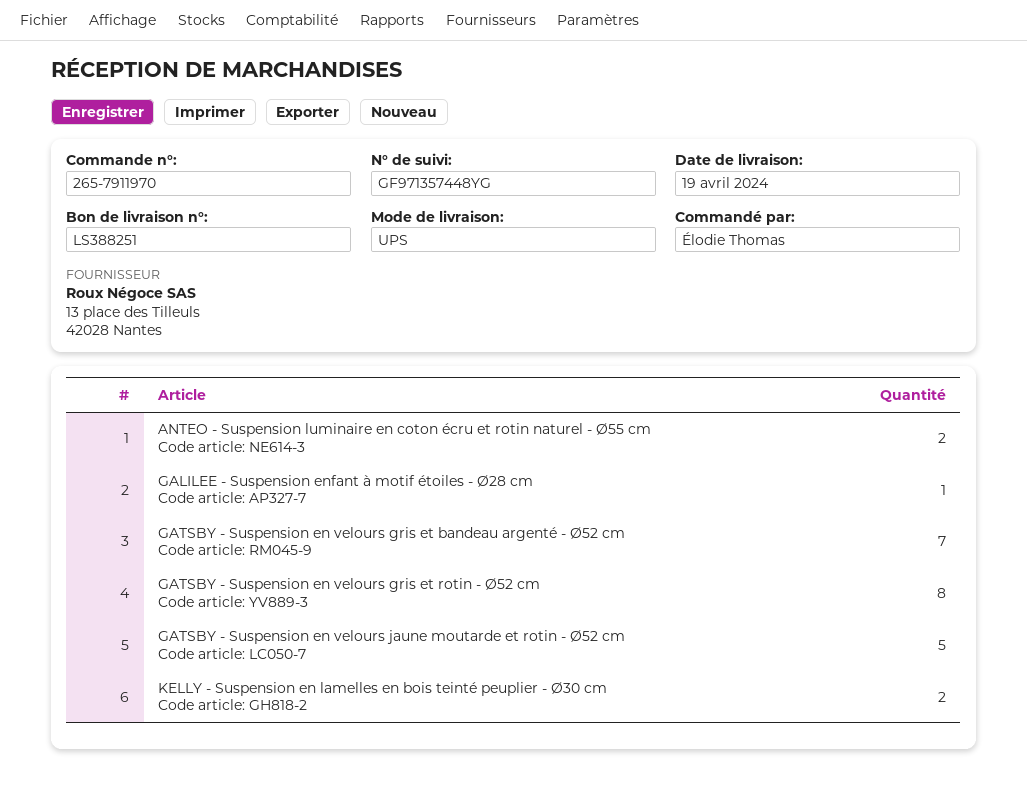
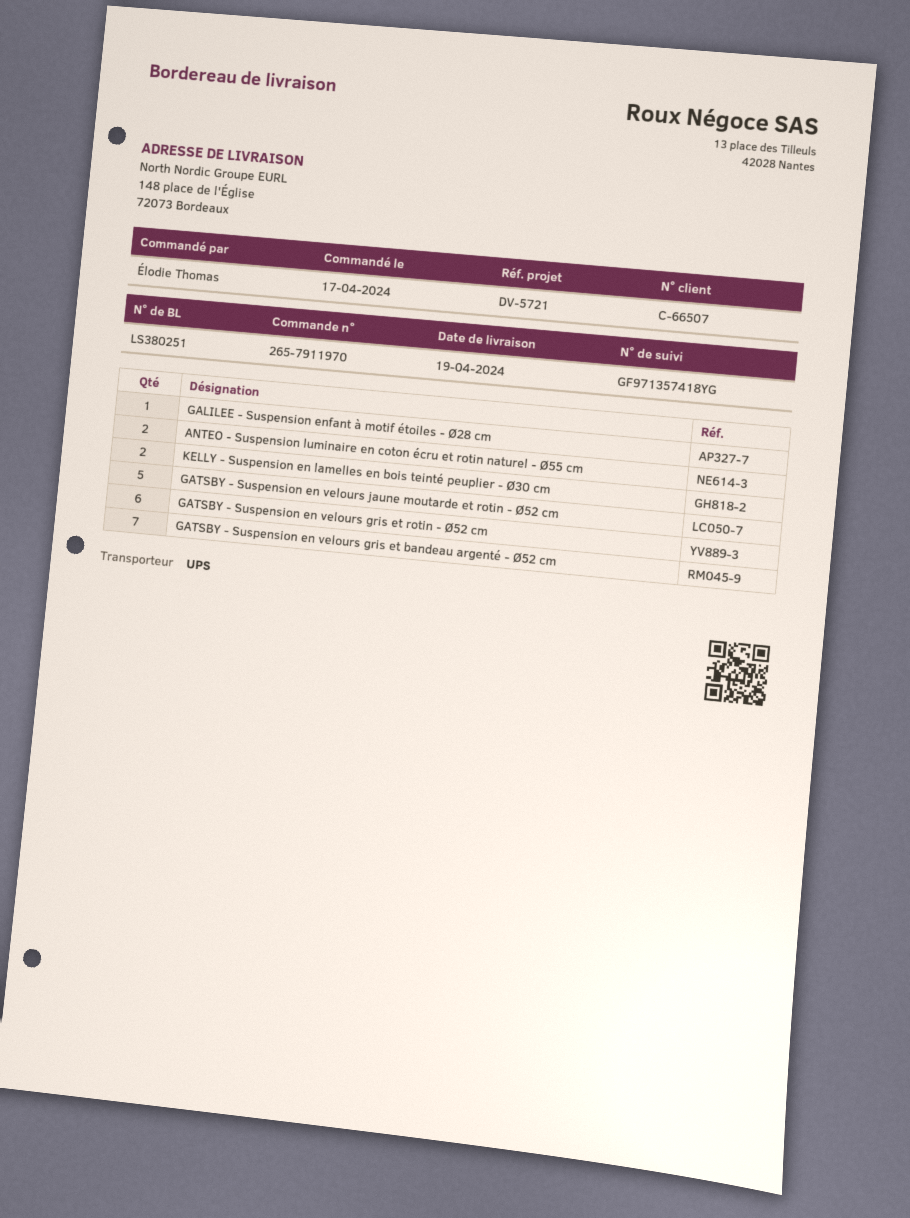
delivery note number: LS388251 -> LS380251
tracking number: GF971357448YG -> GF971357418YG
GATSBY - Suspension en velours gris et rotin - Ø52 cm: 8 -> 6

